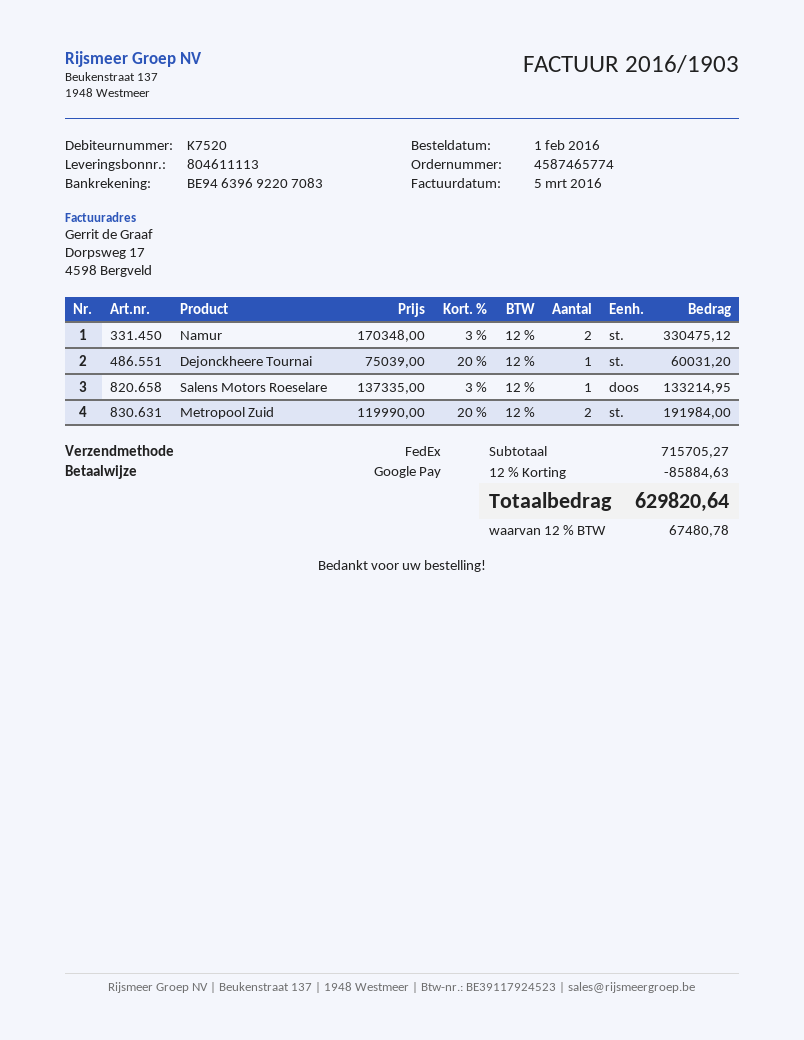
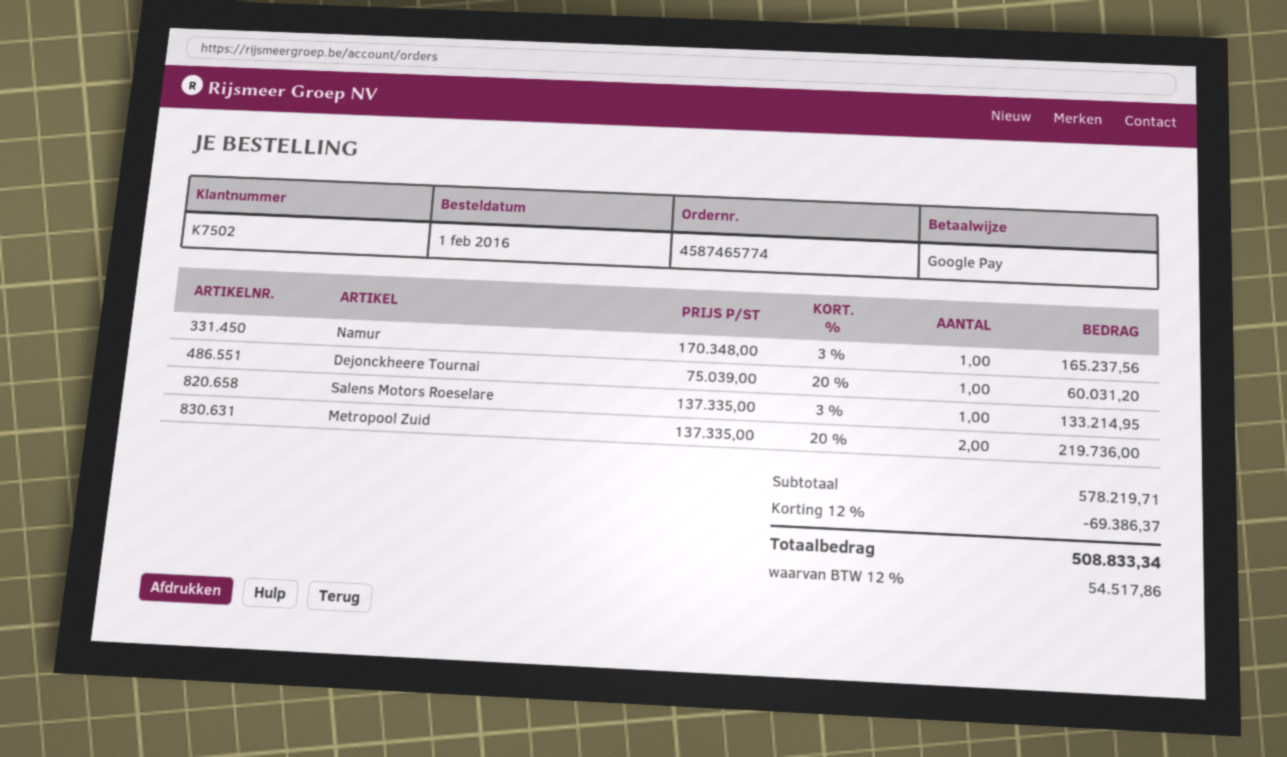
customer number: K7520 -> K7502
Namur: 2 x 170348.00 - 3% = 330475.12 -> 1 x 170348.00 - 3% = 165237.56
Metropool Zuid: 2 x 119990.00 - 20% = 191984.00 -> 2 x 137335.00 - 20% = 219736.00
subtotal: 715705.27 -> 578219.71
discount: 12% = 85884.63 -> 12% = 69386.37
tax: 12% = 67480.78 -> 12% = 54517.86
total: 629820.64 -> 508833.34

